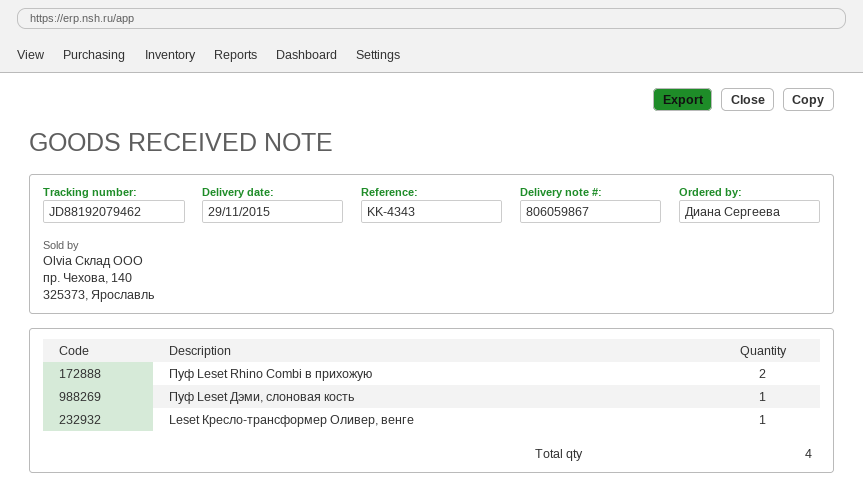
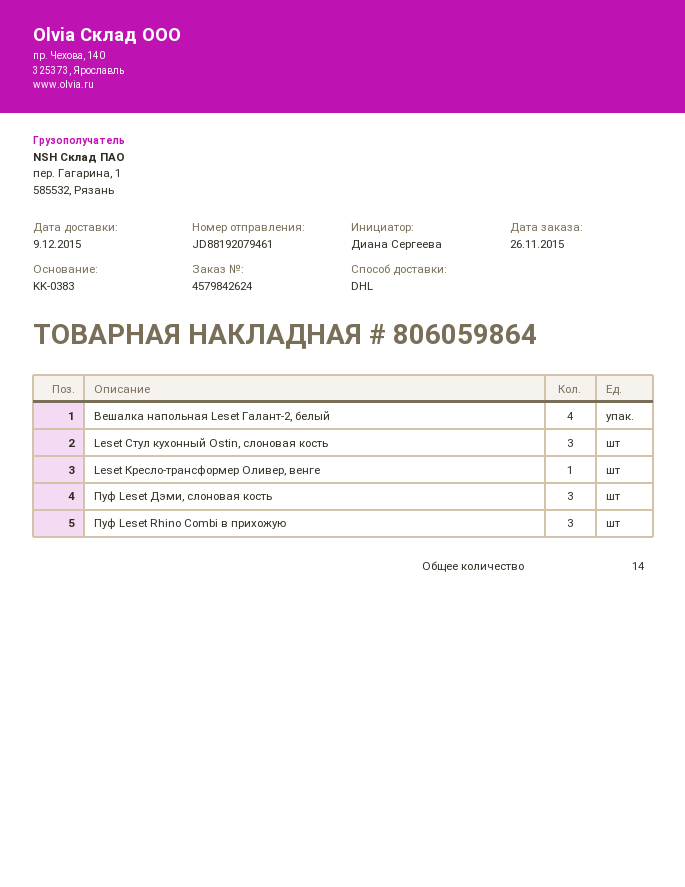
delivery note number: 806059867 -> 806059864
delivery date: 2015-11-29 -> 2015-12-09
reference: KK-4343 -> KK-0383
tracking number: JD88192079462 -> JD88192079461
Пуф Leset Rhino Combi в прихожую: 2 -> 3
Пуф Leset Дэми, слоновая кость: 1 -> 3
Вешалка напольная Leset Галант-2, белый: none -> 4
Leset Стул кухонный Ostin, слоновая кость: none -> 3
total quantity: 4 -> 14

